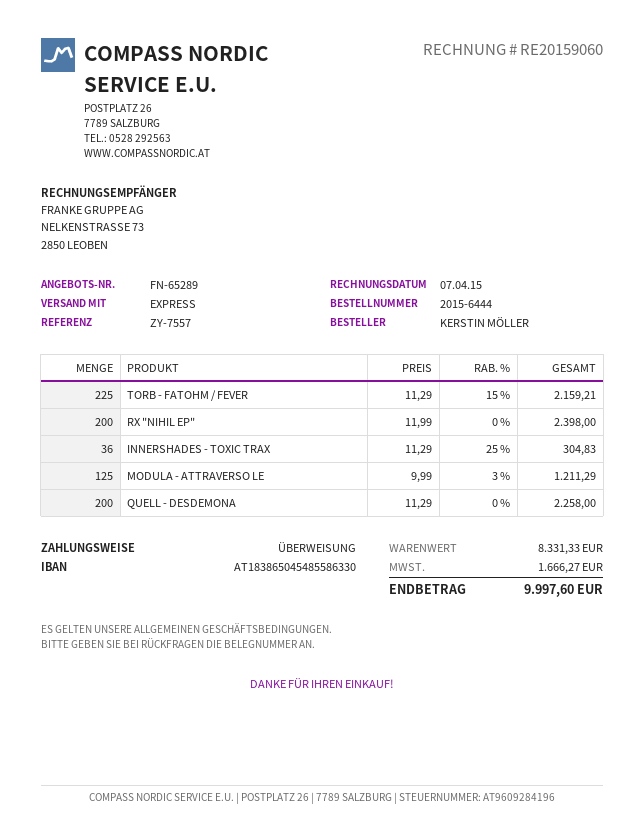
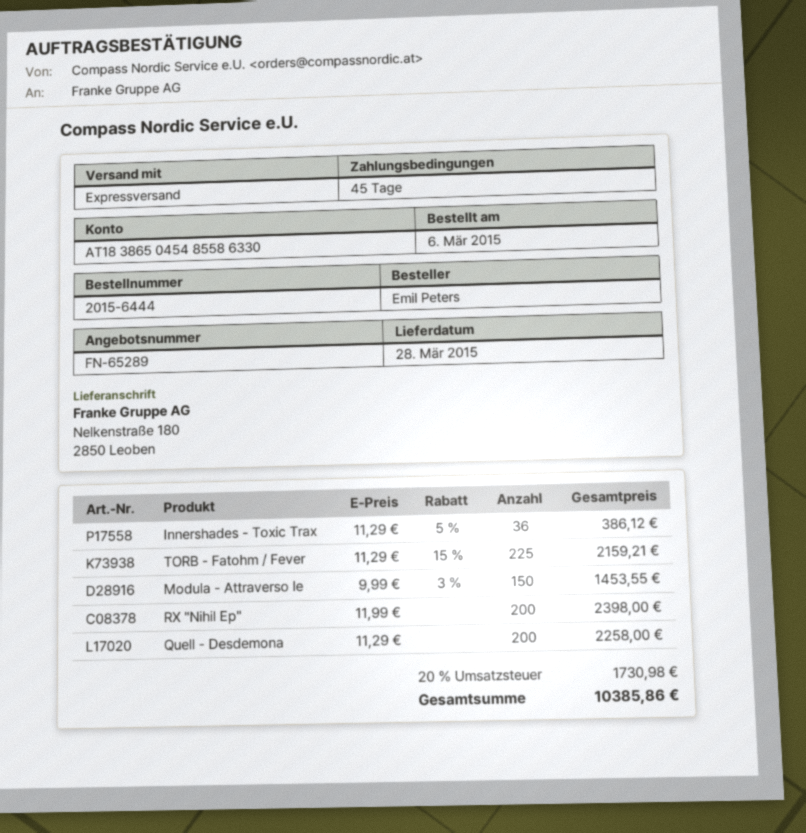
ordered by: KERSTIN MÖLLER -> Emil Peters
INNERSHADES - TOXIC TRAX: 36 x 11.29 - 25% = 304.83 -> 36 x 11.29 - 5% = 386.12
MODULA - ATTRAVERSO LE: 125 x 9.99 - 3% = 1211.29 -> 150 x 9.99 - 3% = 1453.55
tax: 1666.27 -> 1730.98
total: 9997.60 -> 10385.86

